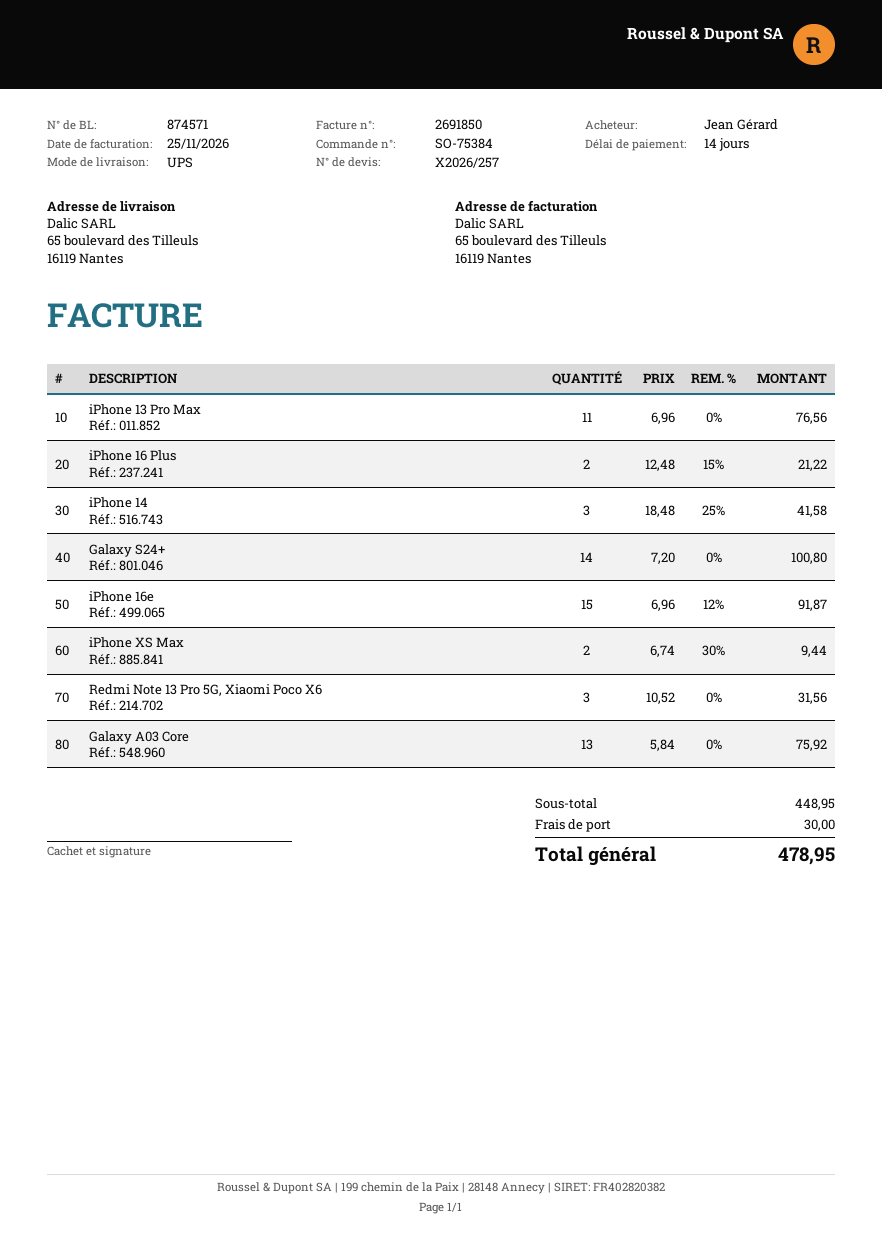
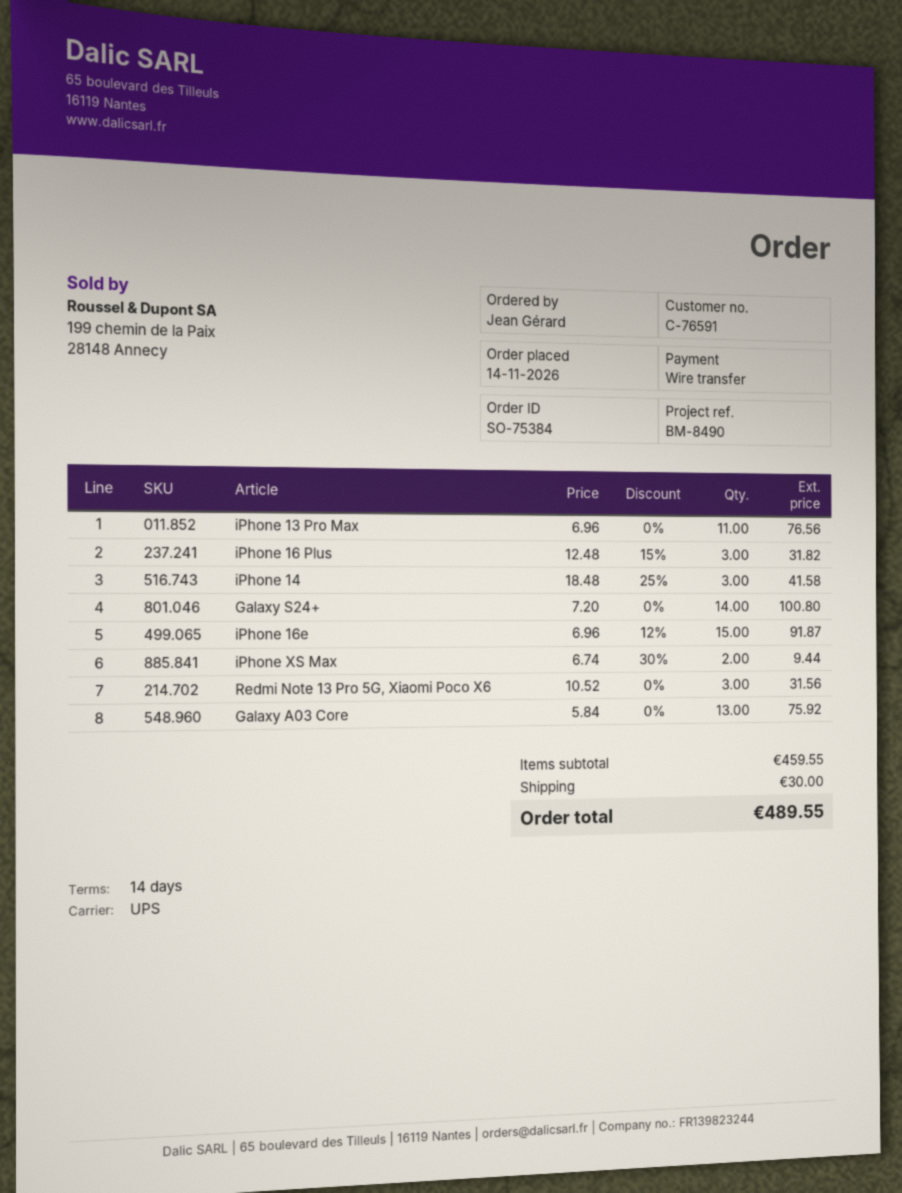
iPhone 16 Plus: 2 x 12.48 - 15% = 21.22 -> 3 x 12.48 - 15% = 31.82
subtotal: 448.95 -> 459.55
total: 478.95 -> 489.55

